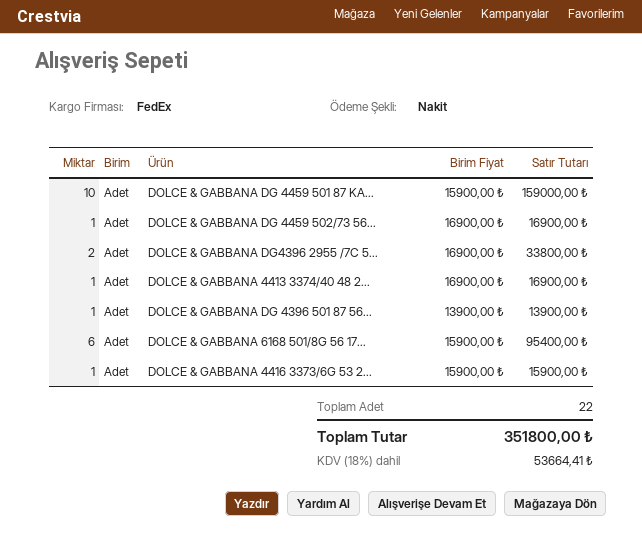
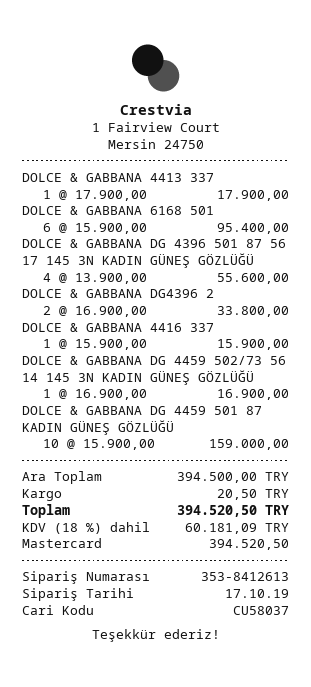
payment method: cash -> Mastercard
DOLCE & GABBANA 4413 3374/40 48 2...: 1 x 16900.00 = 16900.00 -> 1 x 17900.00 = 17900.00
DOLCE & GABBANA DG 4396 501 87 56...: 1 x 13900.00 = 13900.00 -> 4 x 13900.00 = 55600.00
shipping: none -> 20.50
tax: 18% = 53664.41 -> 18% = 60181.09
total: 351800.00 -> 394520.50

